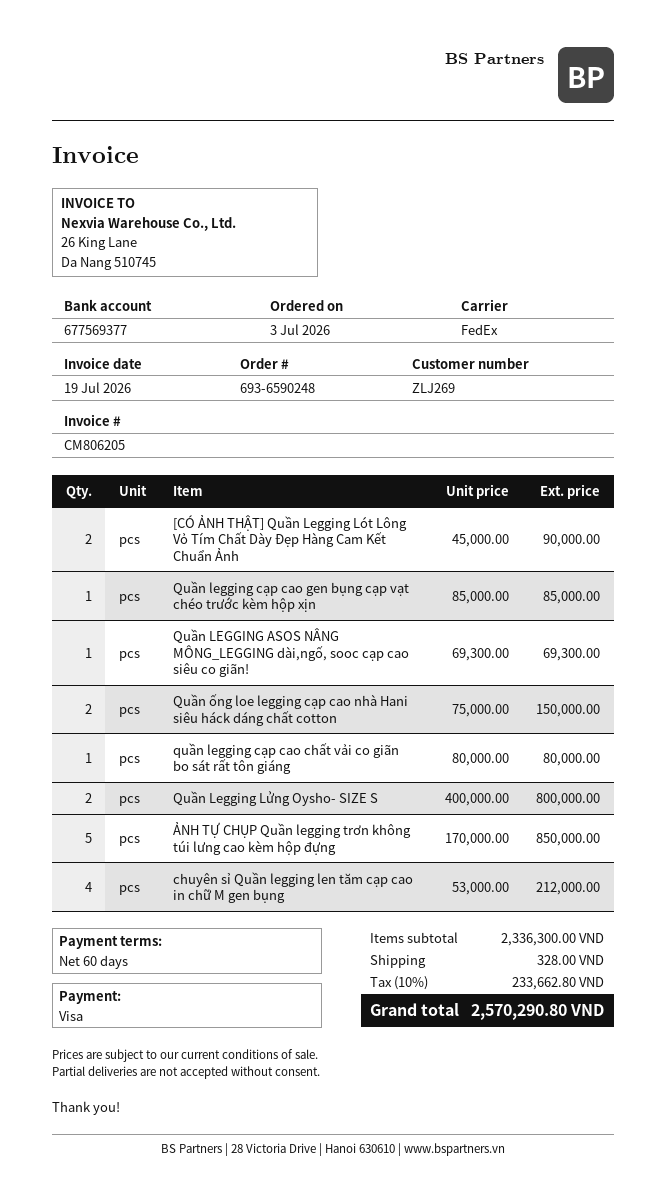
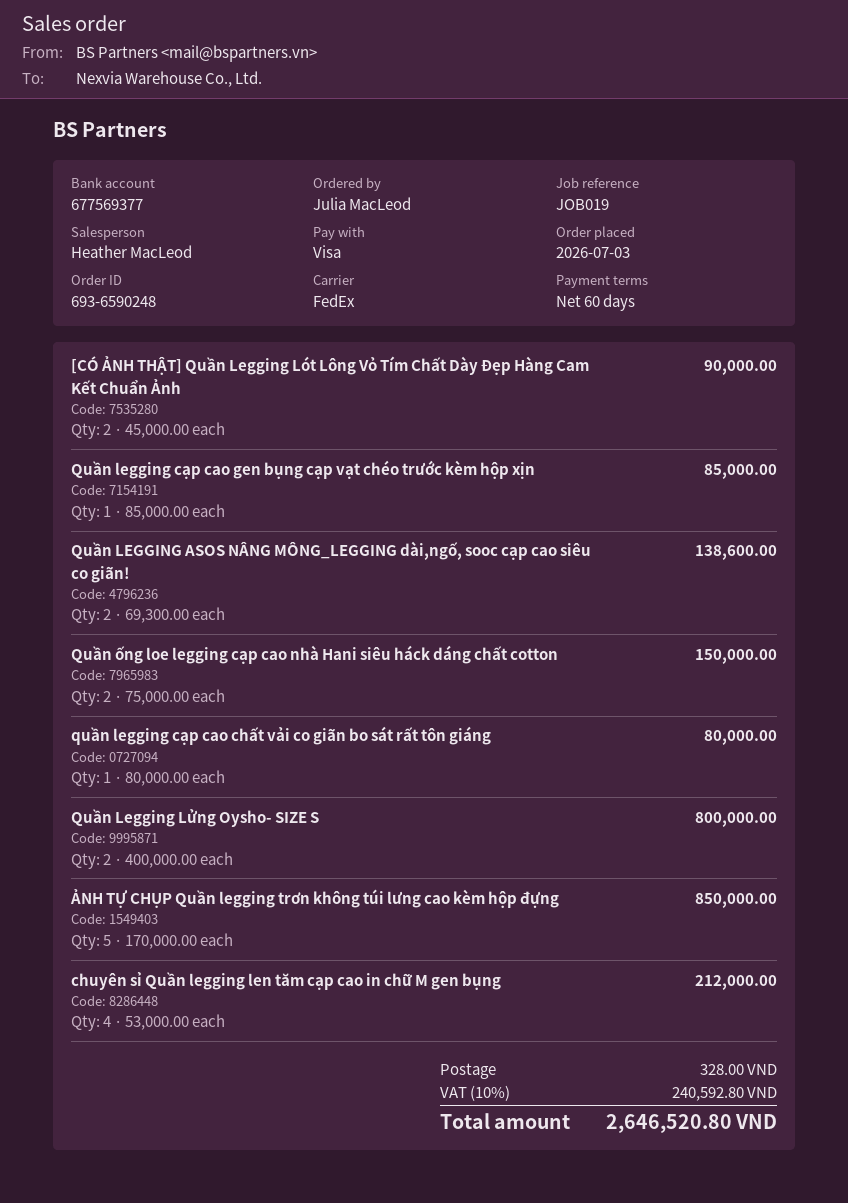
Quần LEGGING ASOS NÂNG MÔNG_LEGGING dài,ngố, sooc cạp cao siêu co giãn!: 1 x 69300.00 = 69300.00 -> 2 x 69300.00 = 138600.00
tax: 10% = 233662.80 -> 10% = 240592.80
total: 2570290.80 -> 2646520.80

